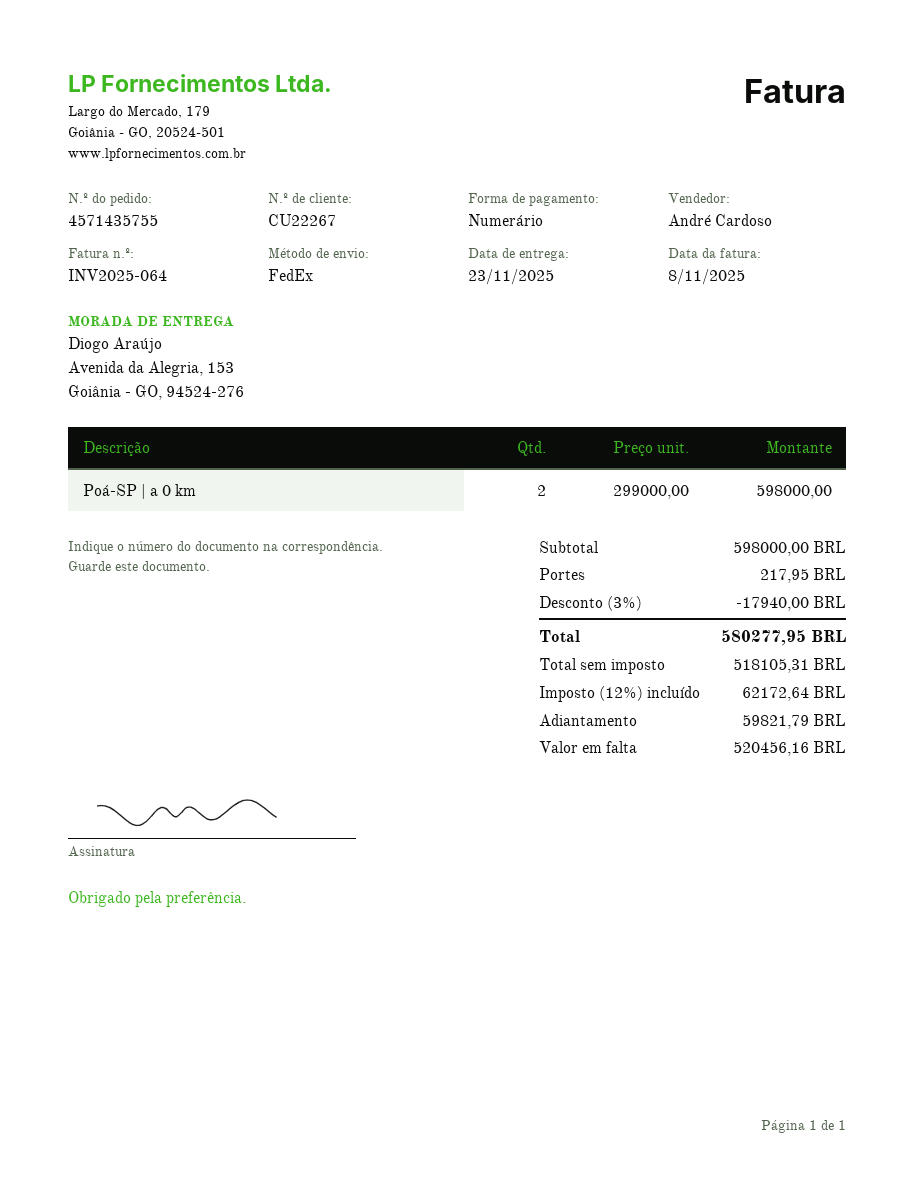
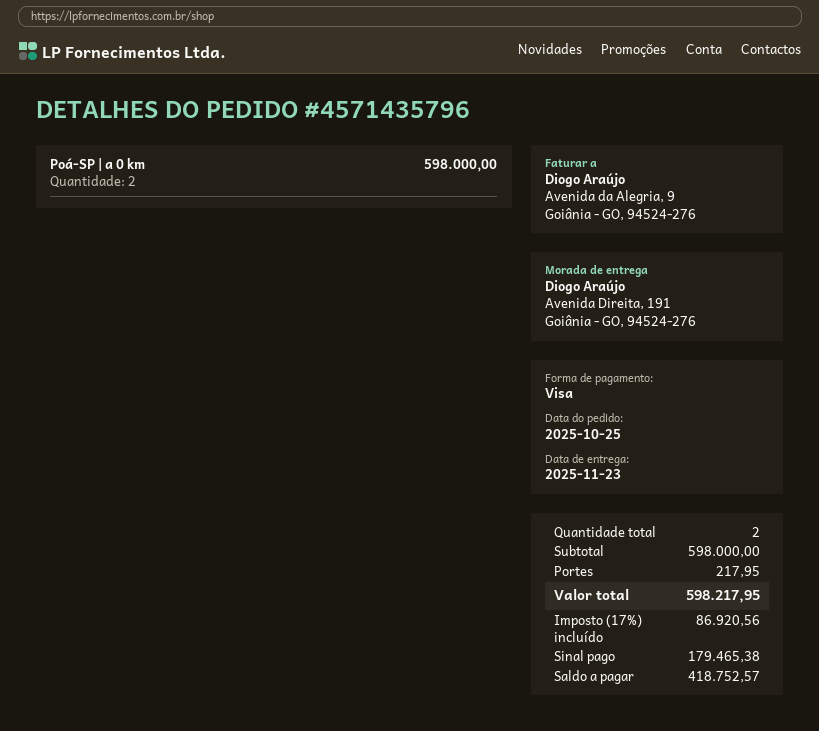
order number: 4571435755 -> 4571435796
payment method: cash -> Visa
ship to: Avenida da Alegria, 153, Goiânia - GO, 94524-276 -> Avenida Direita, 191, Goiânia - GO, 94524-276
discount: 3% = 17940.00 -> none
tax: 12% = 62172.64 -> 17% = 86920.56
total: 580277.95 -> 598217.95
deposit: 59821.79 -> 179465.38
balance: 520456.16 -> 418752.57

